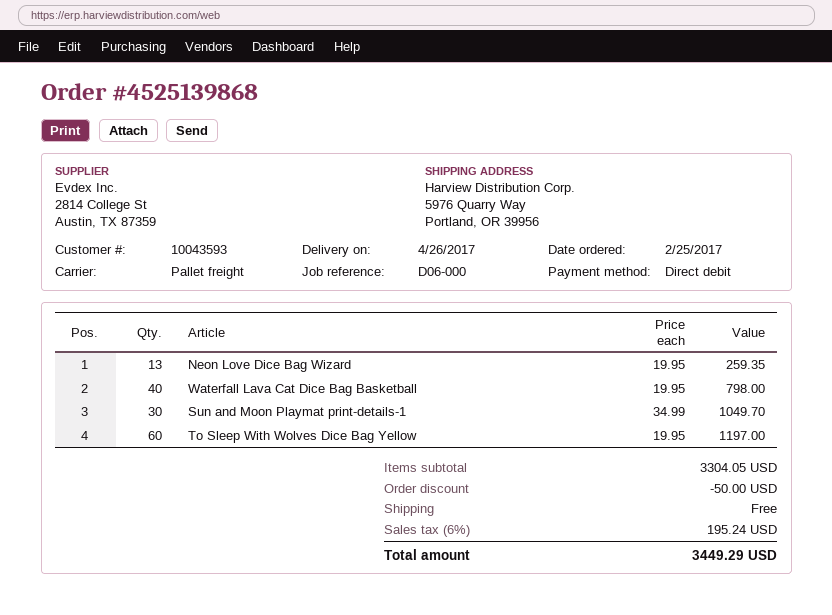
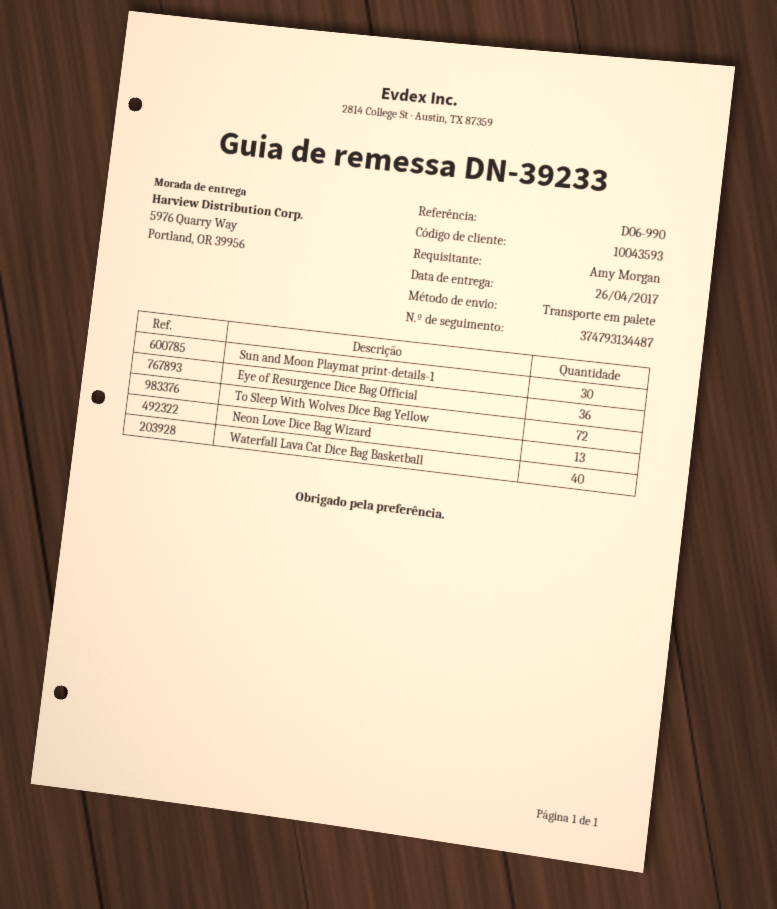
reference: D06-000 -> D06-990
To Sleep With Wolves Dice Bag Yellow: 60 -> 72
Eye of Resurgence Dice Bag Official: none -> 36

